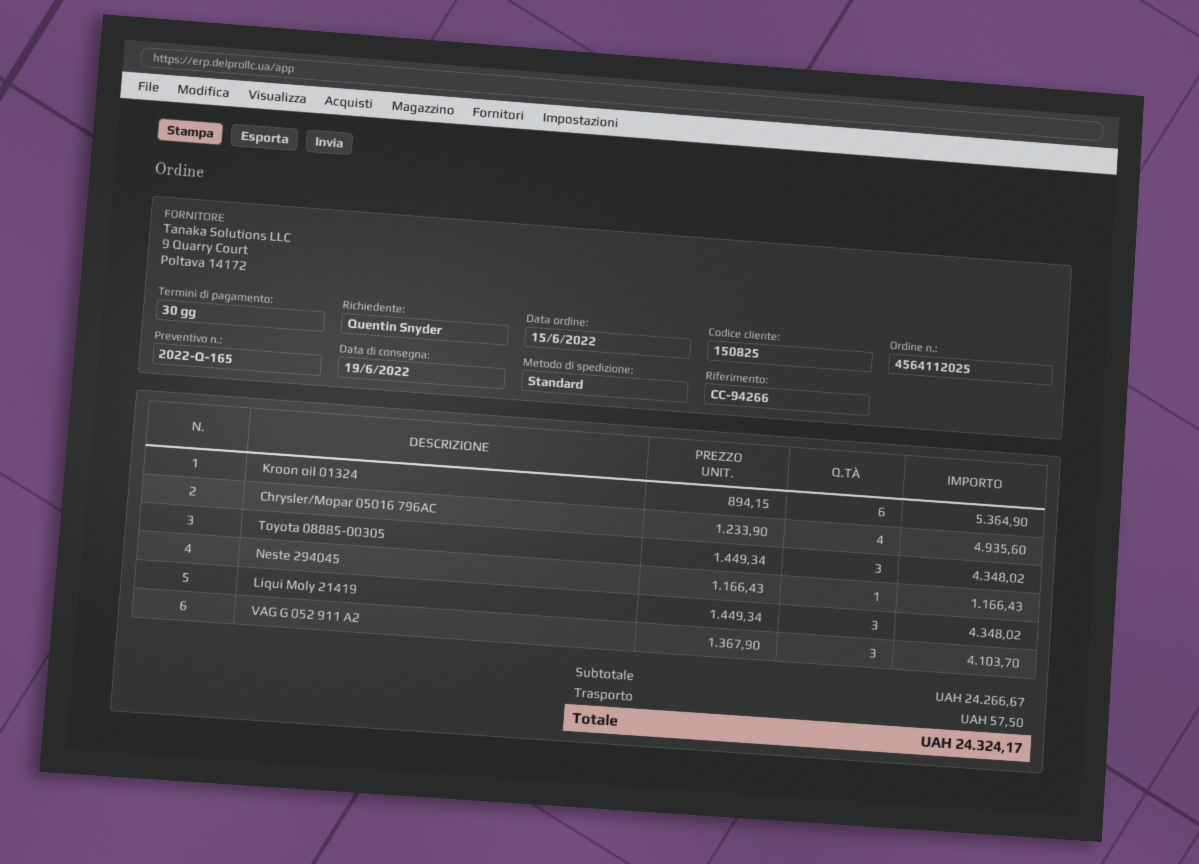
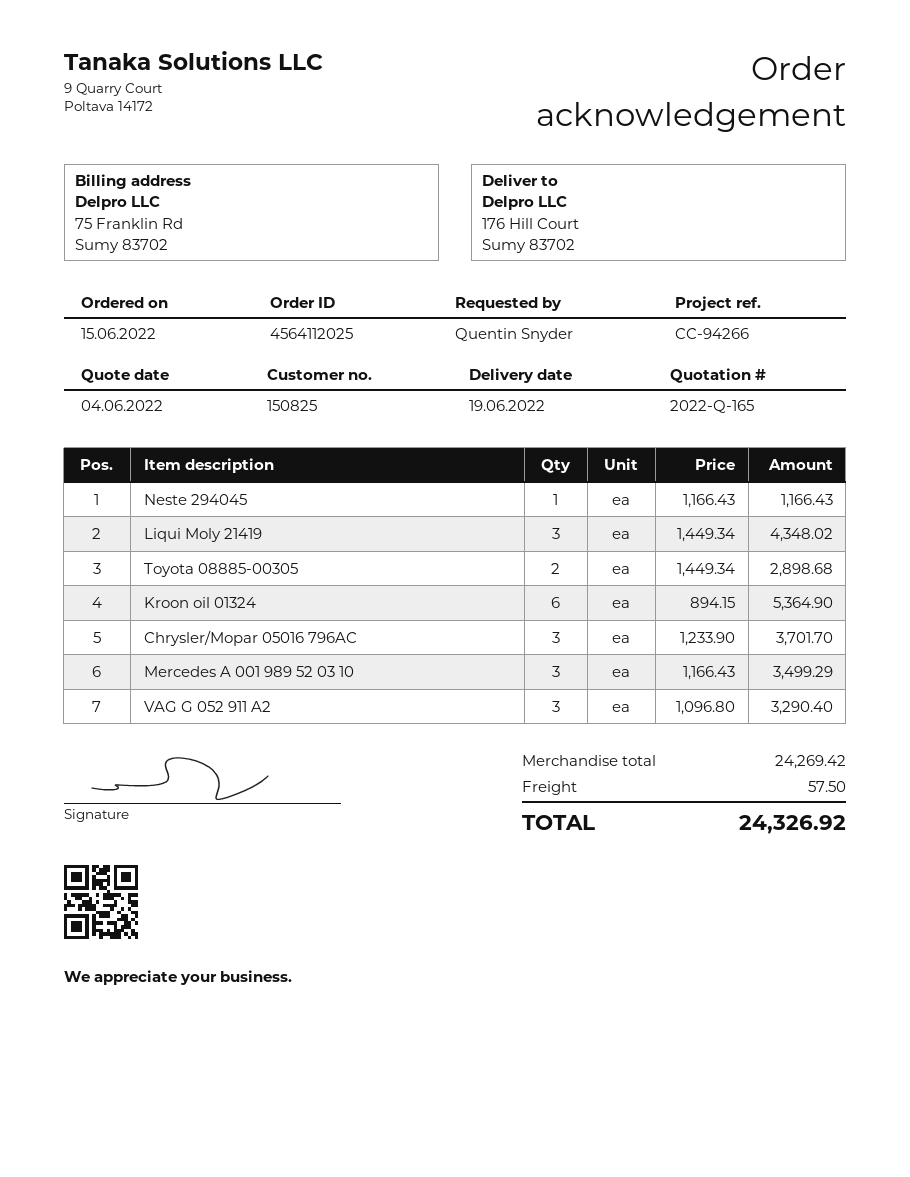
Chrysler/Mopar 05016 796AC: 4 x 1233.90 = 4935.60 -> 3 x 1233.90 = 3701.70
Toyota 08885-00305: 3 x 1449.34 = 4348.02 -> 2 x 1449.34 = 2898.68
VAG G 052 911 A2: 3 x 1367.90 = 4103.70 -> 3 x 1096.80 = 3290.40
Mercedes A 001 989 52 03 10: none -> 3 x 1166.43 = 3499.29
subtotal: 24266.67 -> 24269.42
total: 24324.17 -> 24326.92

